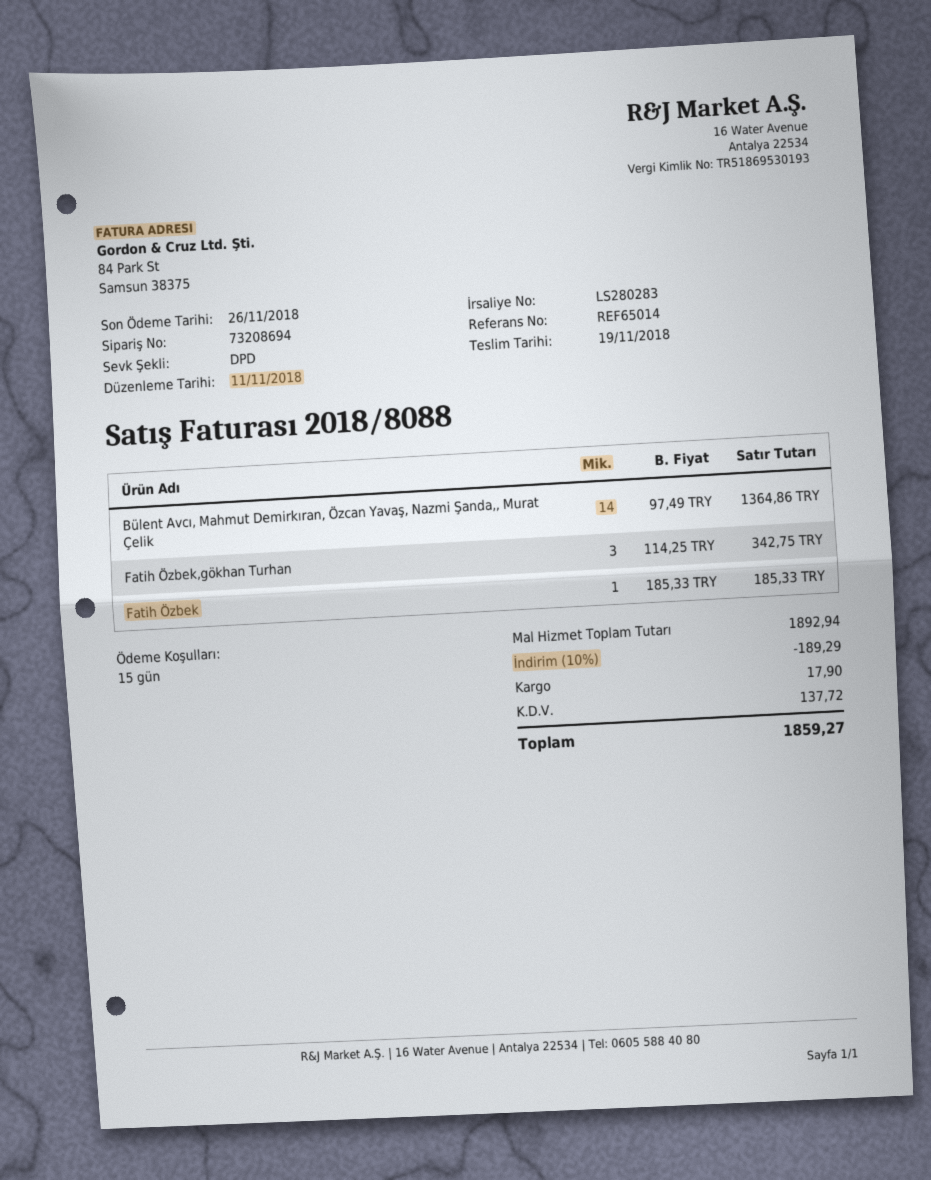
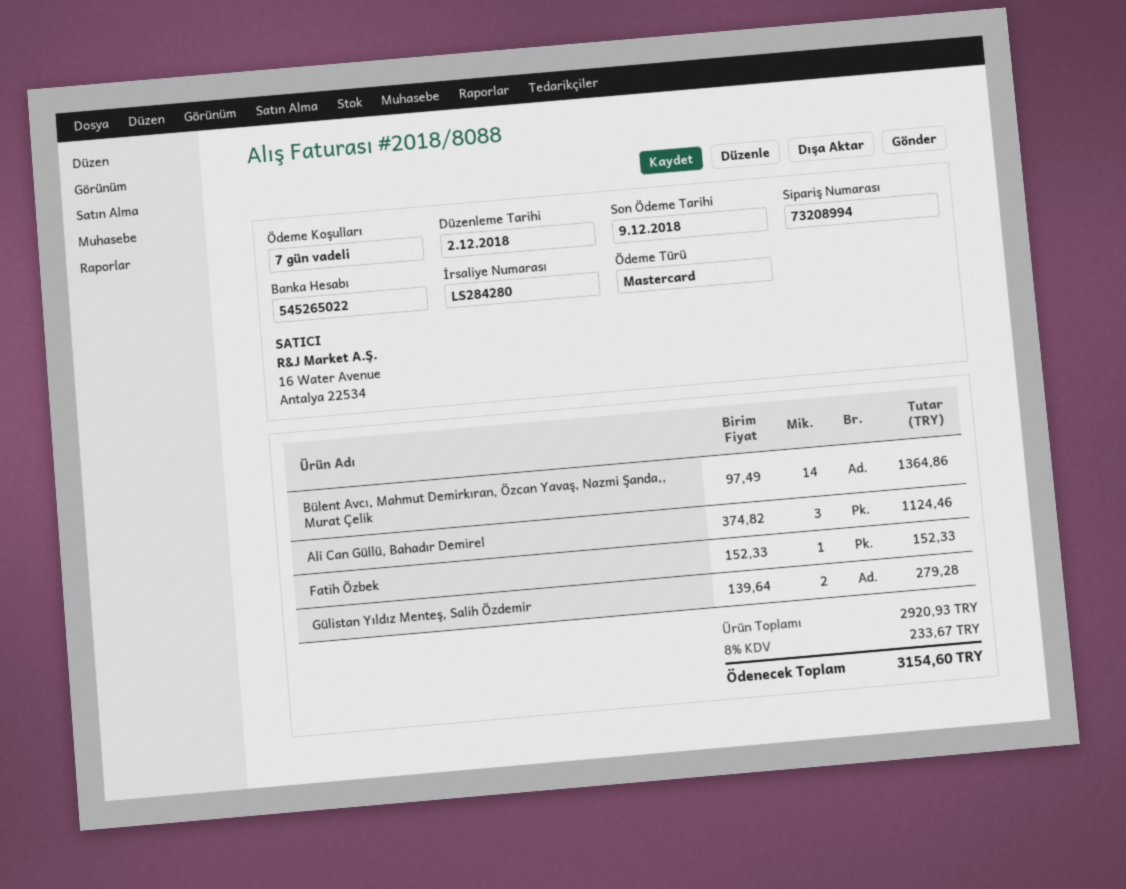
order number: 73208694 -> 73208994
delivery note number: LS280283 -> LS284280
invoice date: 2018-11-11 -> 2018-12-02
payment terms: 15 days -> 7 days
due date: 2018-11-26 -> 2018-12-09
Fatih Özbek,gökhan Turhan: 3 x 114.25 = 342.75 -> none
Fatih Özbek: 1 x 185.33 = 185.33 -> 1 x 152.33 = 152.33
Ali Can Güllü, Bahadır Demirel: none -> 3 x 374.82 = 1124.46
Gülistan Yıldız Menteş, Salih Özdemir: none -> 2 x 139.64 = 279.28
subtotal: 1892.94 -> 2920.93
discount: 10% = 189.29 -> none
shipping: 17.90 -> none
tax: 137.72 -> 233.67
total: 1859.27 -> 3154.60

